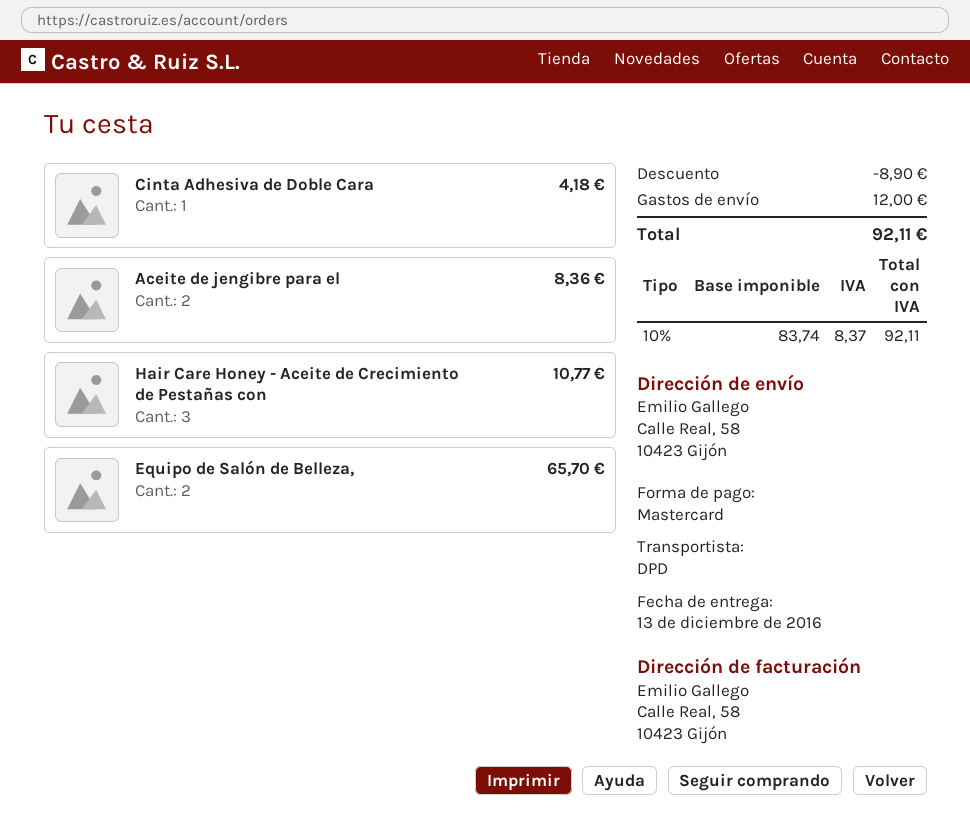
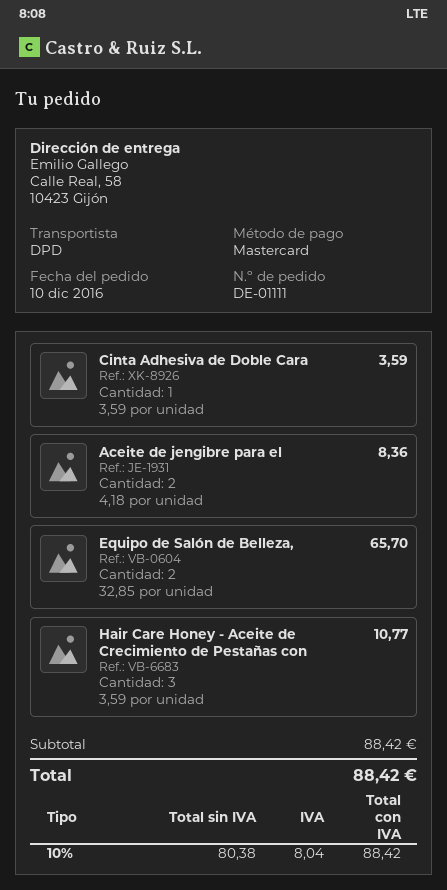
Cinta Adhesiva de Doble Cara: 1 for 4.18 -> 1 for 3.59
discount: 8.90 -> none
shipping: 12.00 -> none
net: 83.74 -> 80.38
tax: 10% = 8.37 -> 10% = 8.04
total: 92.11 -> 88.42

